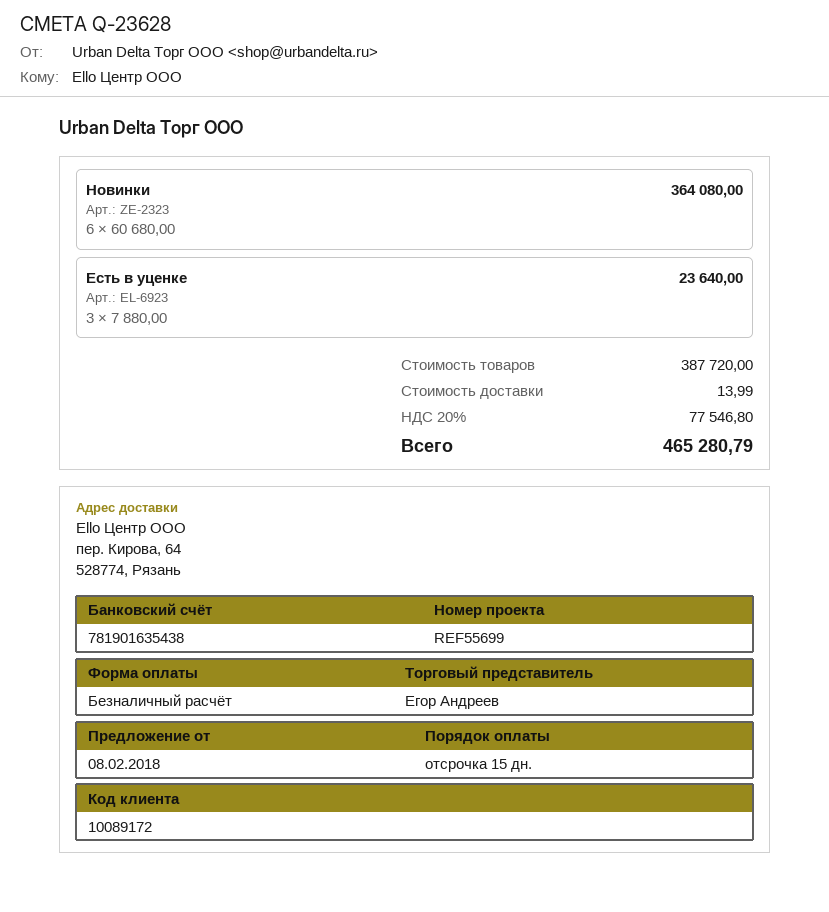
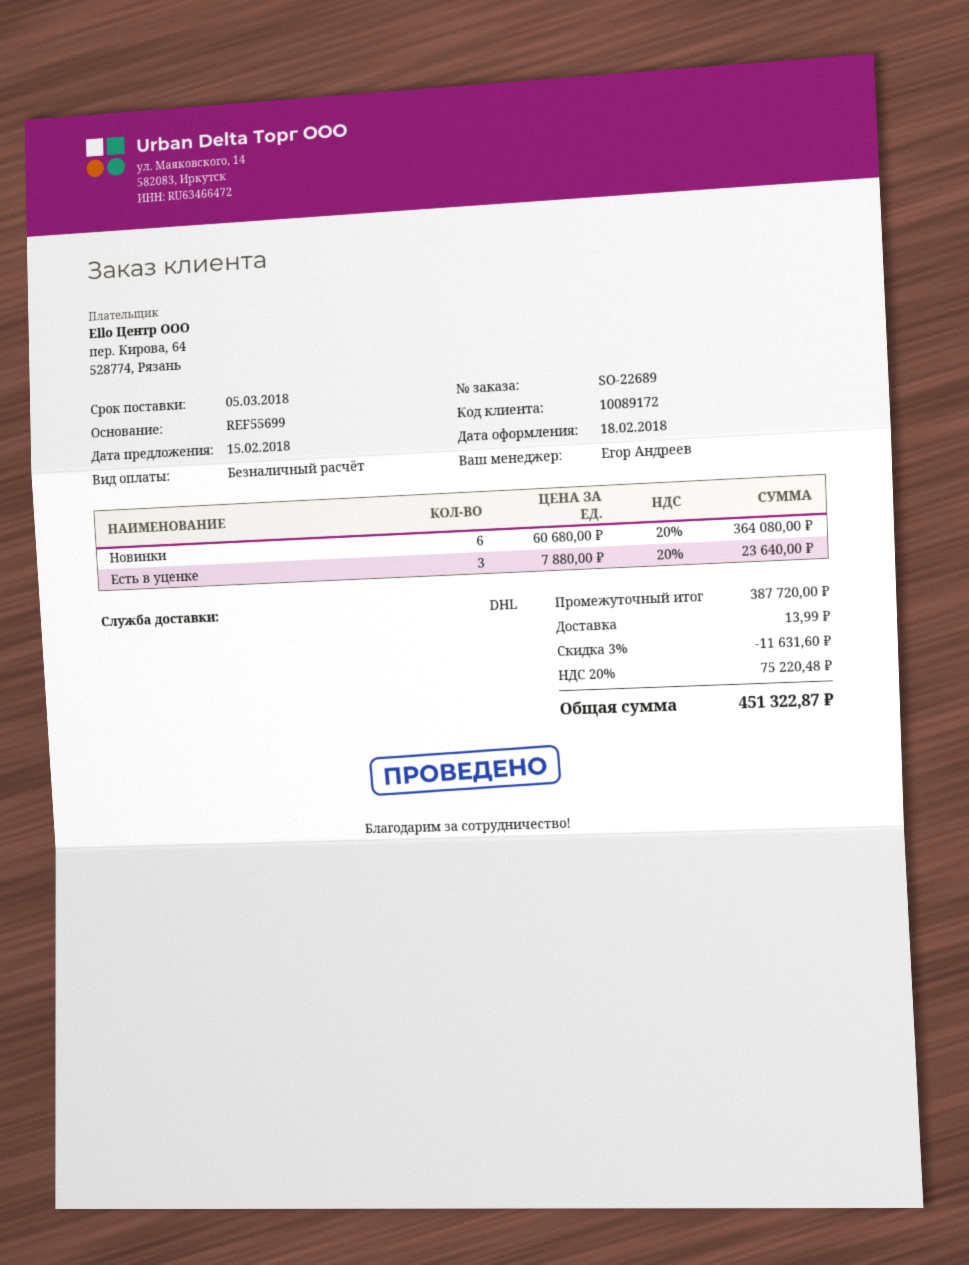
quote date: 2018-02-08 -> 2018-02-15
discount: none -> 3% = 11631.60
tax: 20% = 77546.80 -> 20% = 75220.48
total: 465280.79 -> 451322.87

